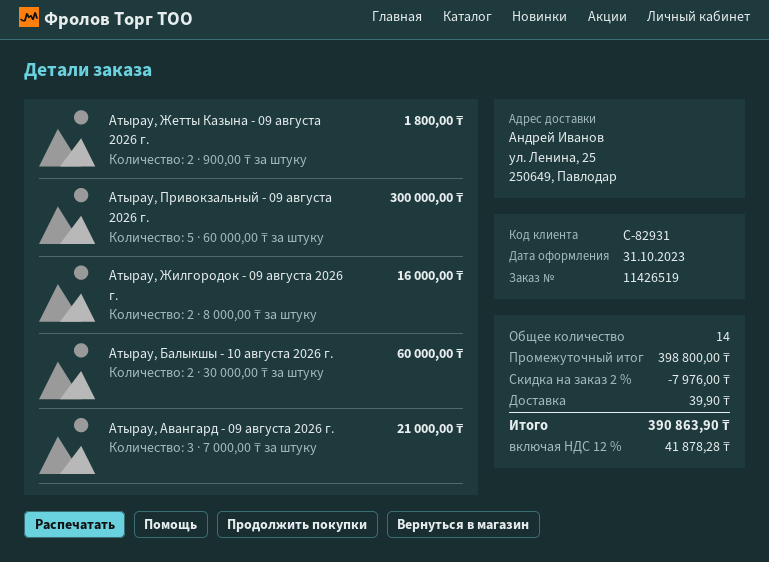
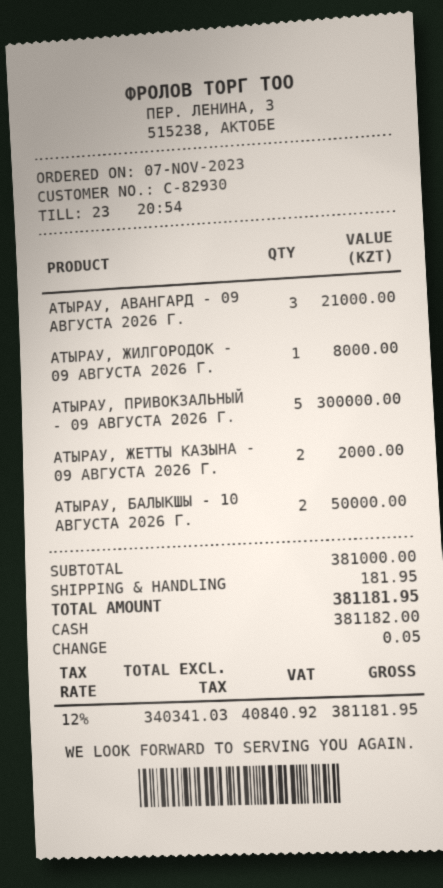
order date: 2023-10-31 -> 2023-11-07
customer number: C-82931 -> C-82930
Атырау, Жетты Казына - 09 августа 2026 г.: 2 for 1800.00 -> 2 for 2000.00
Атырау, Жилгородок - 09 августа 2026 г.: 2 for 16000.00 -> 1 for 8000.00
Атырау, Балыкшы - 10 августа 2026 г.: 2 for 60000.00 -> 2 for 50000.00
subtotal: 398800.00 -> 381000.00
discount: 2% = 7976.00 -> none
shipping: 39.90 -> 181.95
tax: 12% = 41878.28 -> 12% = 40840.92
total: 390863.90 -> 381181.95

